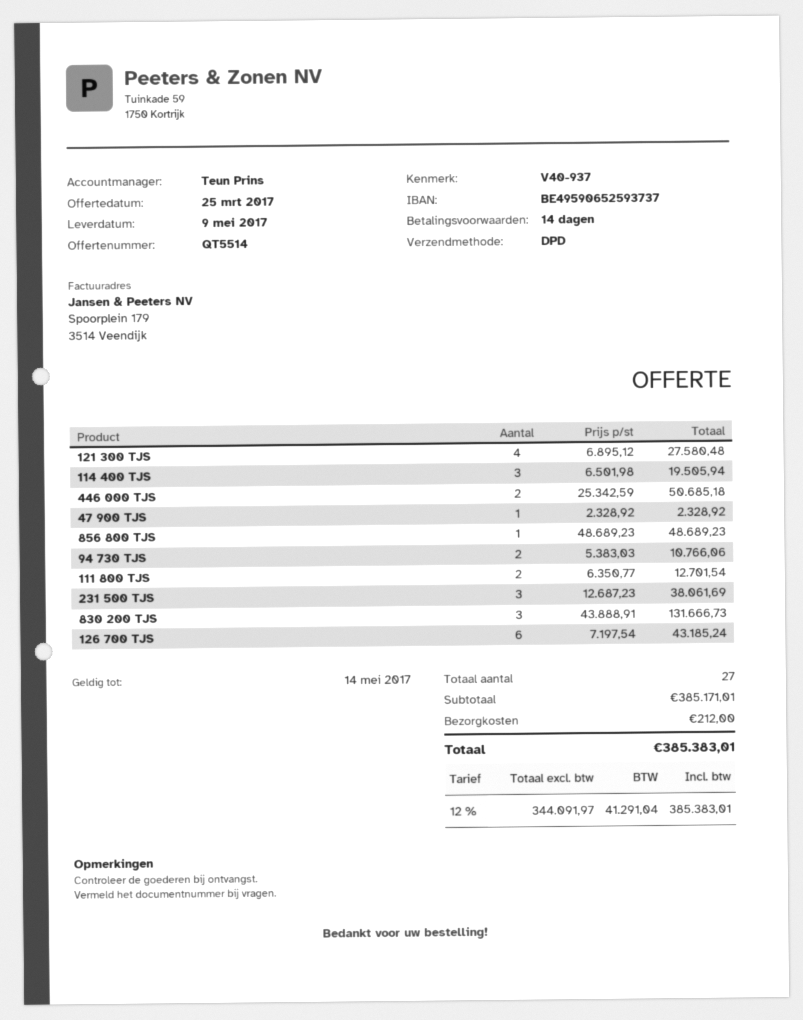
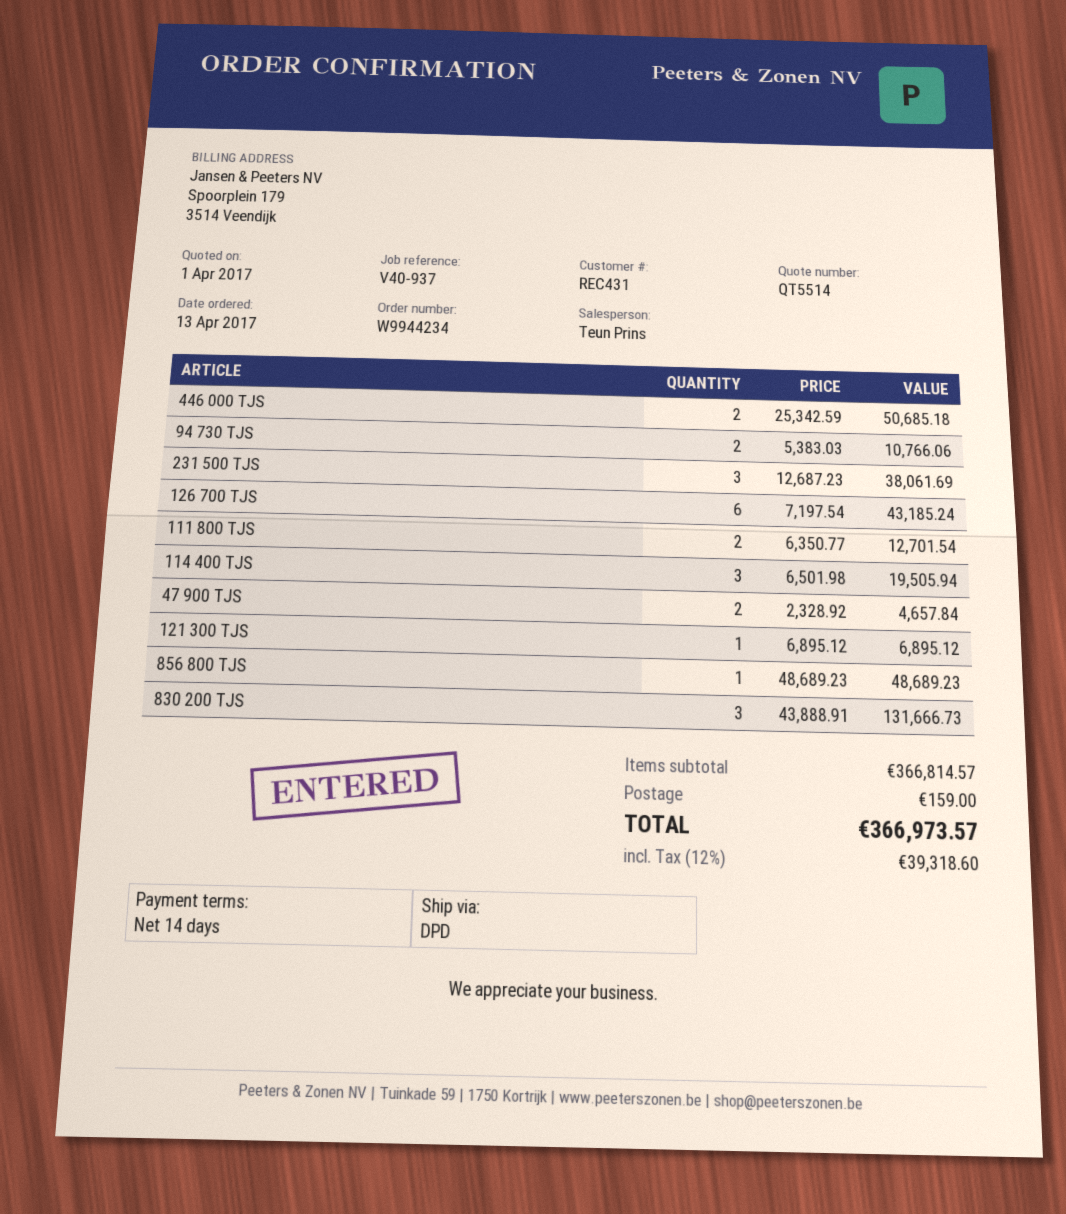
quote date: 2017-03-25 -> 2017-04-01
121 300 TJS: 4 x 6895.12 = 27580.48 -> 1 x 6895.12 = 6895.12
47 900 TJS: 1 x 2328.92 = 2328.92 -> 2 x 2328.92 = 4657.84
subtotal: 385171.01 -> 366814.57
shipping: 212.00 -> 159.00
tax: 12% = 41291.04 -> 12% = 39318.60
total: 385383.01 -> 366973.57

